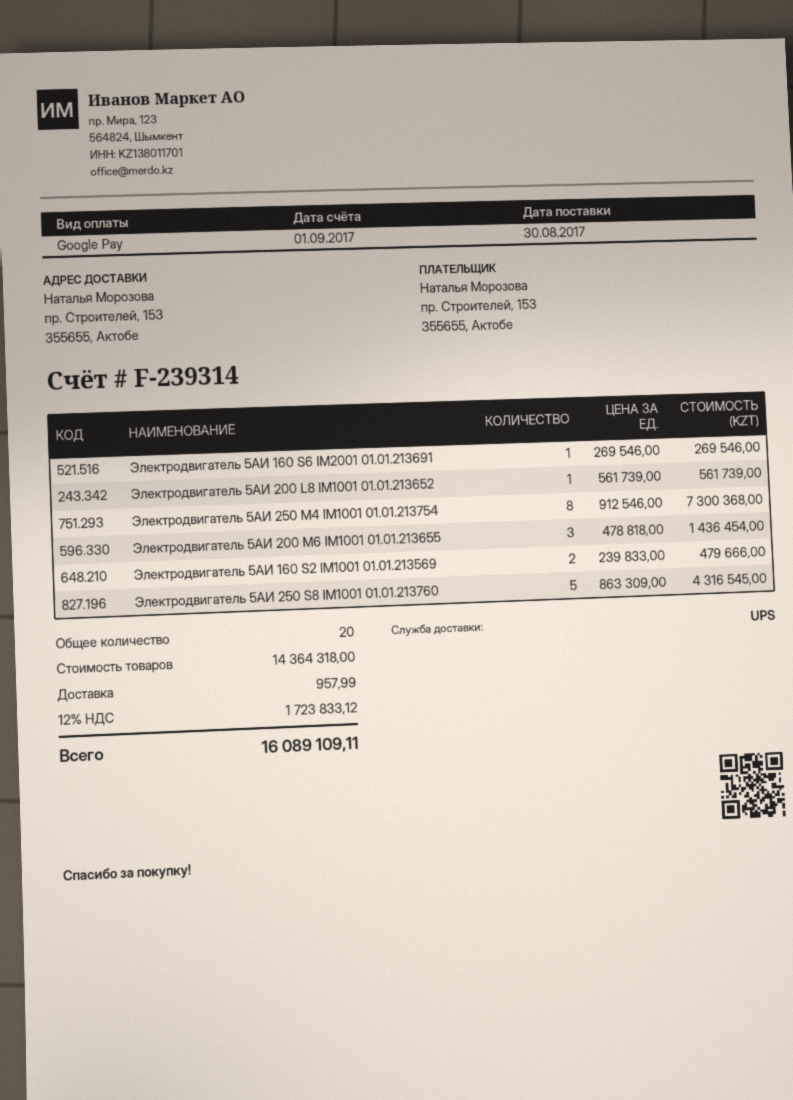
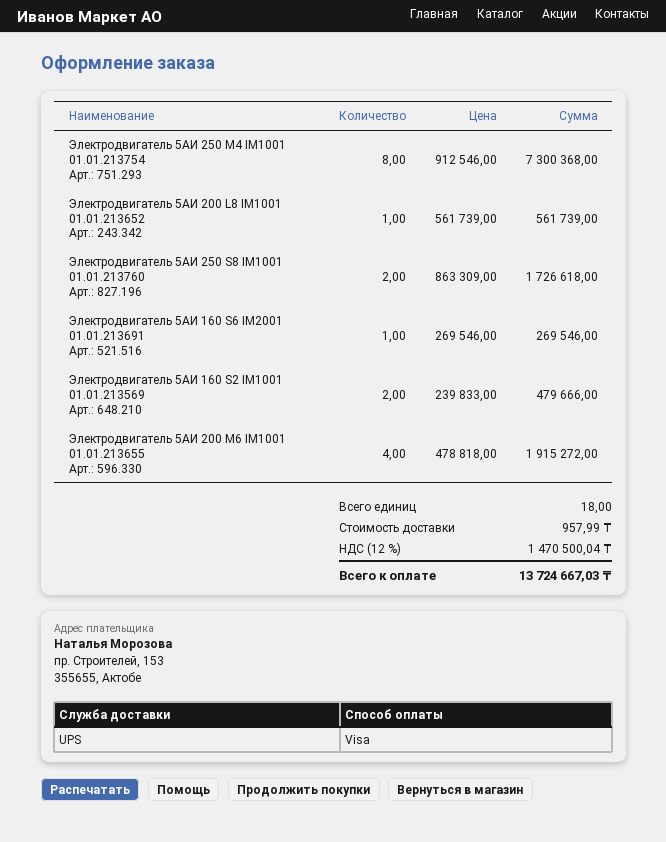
payment method: Google Pay -> Visa
Электродвигатель 5АИ 200 М6 IM1001 01.01.213655: 3 x 478818.00 = 1436454.00 -> 4 x 478818.00 = 1915272.00
Электродвигатель 5АИ 250 S8 IM1001 01.01.213760: 5 x 863309.00 = 4316545.00 -> 2 x 863309.00 = 1726618.00
total quantity: 20 -> 18
tax: 12% = 1723833.12 -> 12% = 1470500.04
total: 16089109.11 -> 13724667.03

